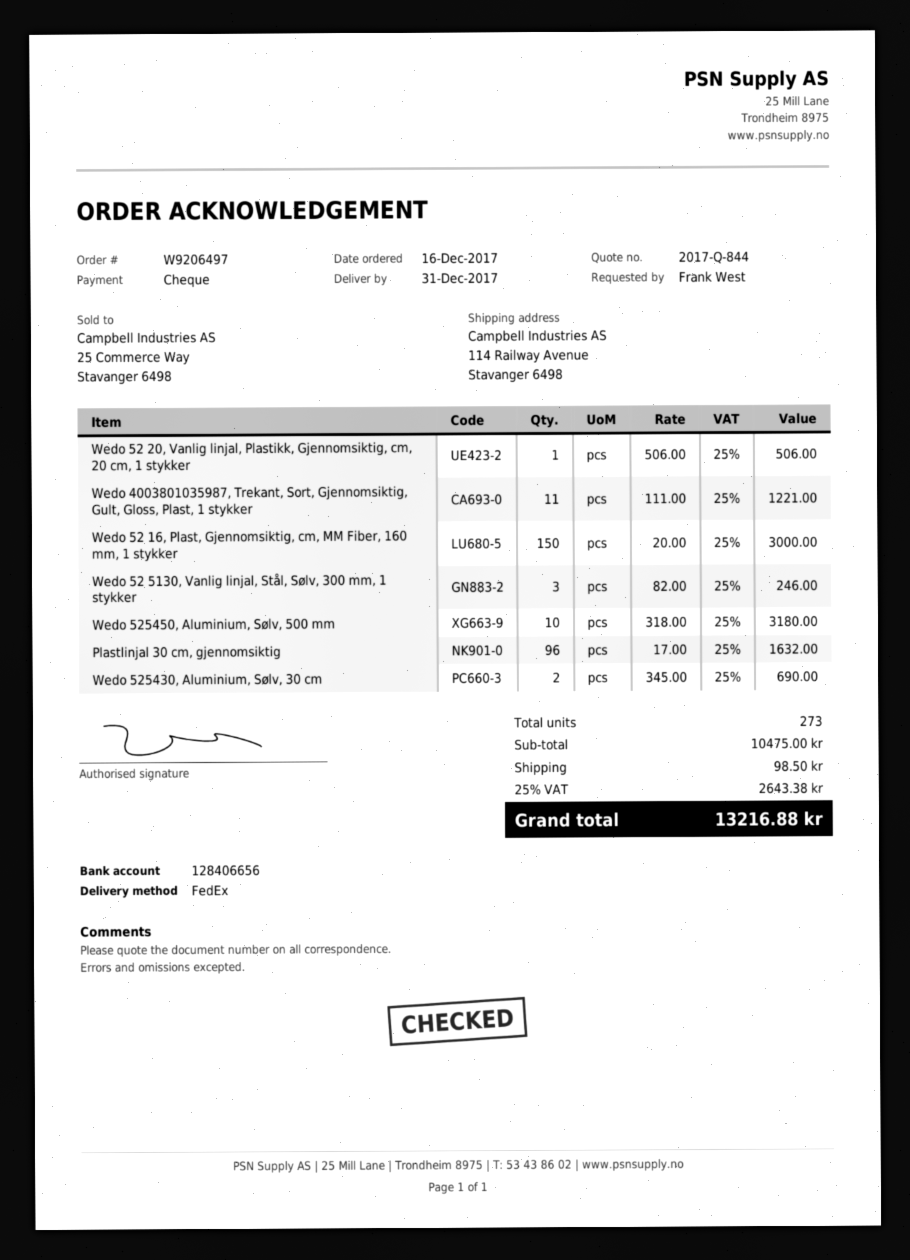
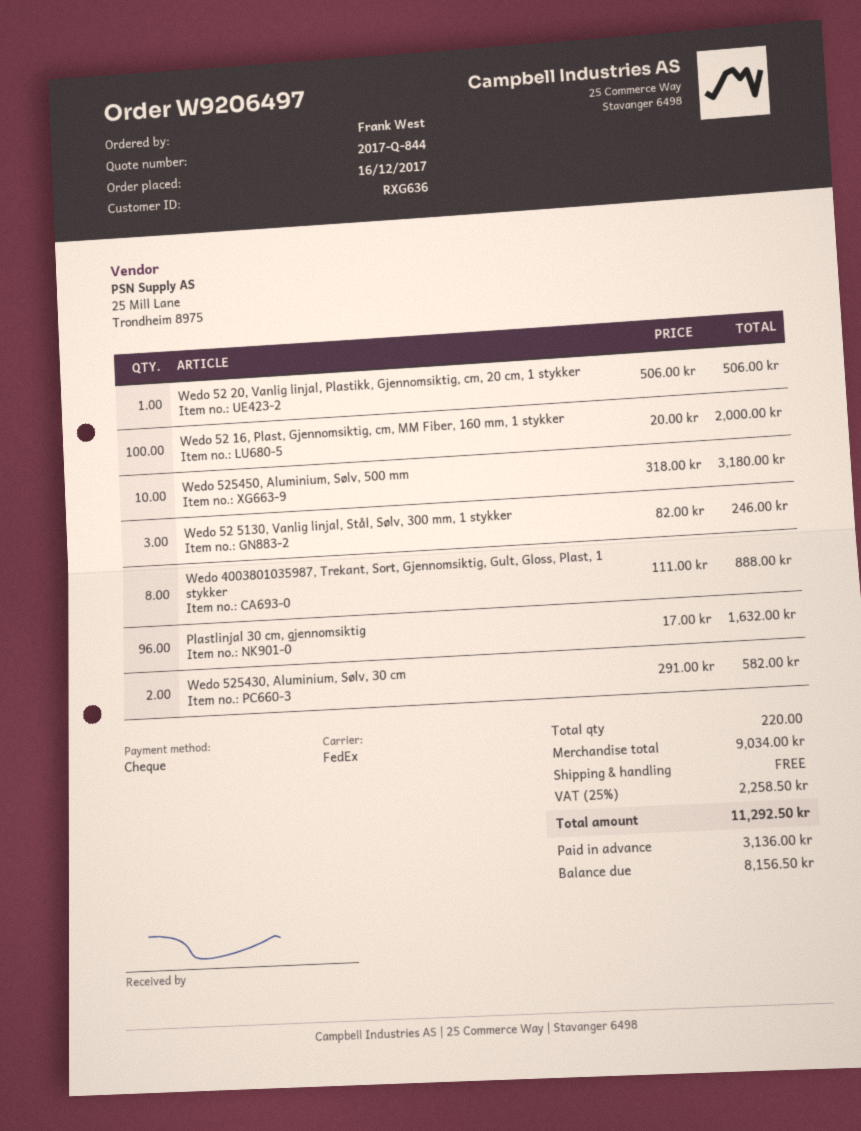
Wedo 4003801035987, Trekant, Sort, Gjennomsiktig, Gult, Gloss, Plast, 1 stykker: 11 x 111.00 = 1221.00 -> 8 x 111.00 = 888.00
Wedo 52 16, Plast, Gjennomsiktig, cm, MM Fiber, 160 mm, 1 stykker: 150 x 20.00 = 3000.00 -> 100 x 20.00 = 2000.00
Wedo 525430, Aluminium, Sølv, 30 cm: 2 x 345.00 = 690.00 -> 2 x 291.00 = 582.00
total quantity: 273 -> 220
subtotal: 10475.00 -> 9034.00
shipping: 98.50 -> 0.00
tax: 25% = 2643.38 -> 25% = 2258.50
total: 13216.88 -> 11292.50

